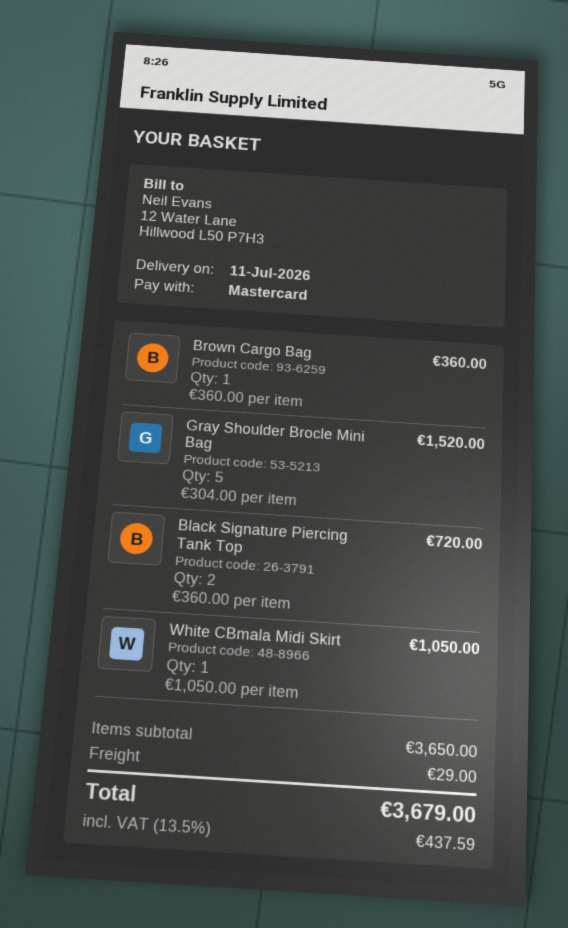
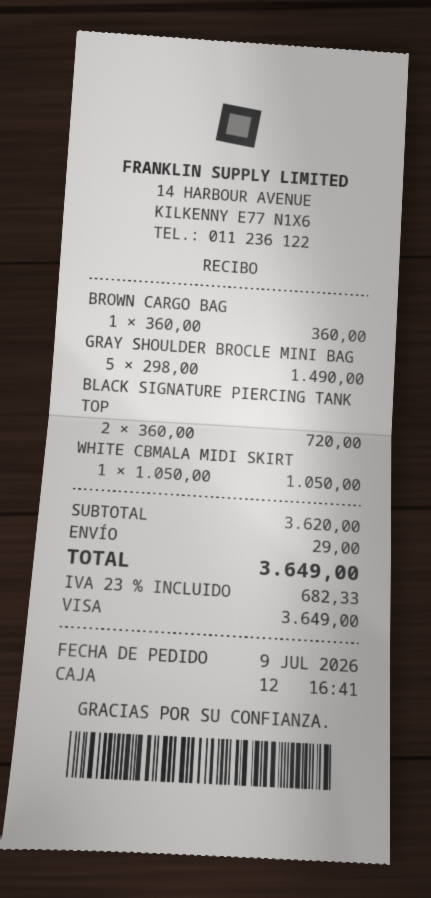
payment method: Mastercard -> Visa
Gray Shoulder Brocle Mini Bag: 5 x 304.00 = 1520.00 -> 5 x 298.00 = 1490.00
subtotal: 3650.00 -> 3620.00
tax: 13.5% = 437.59 -> 23% = 682.33
total: 3679.00 -> 3649.00

